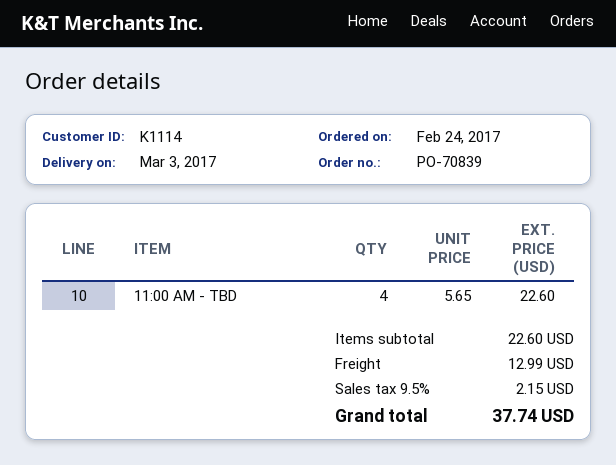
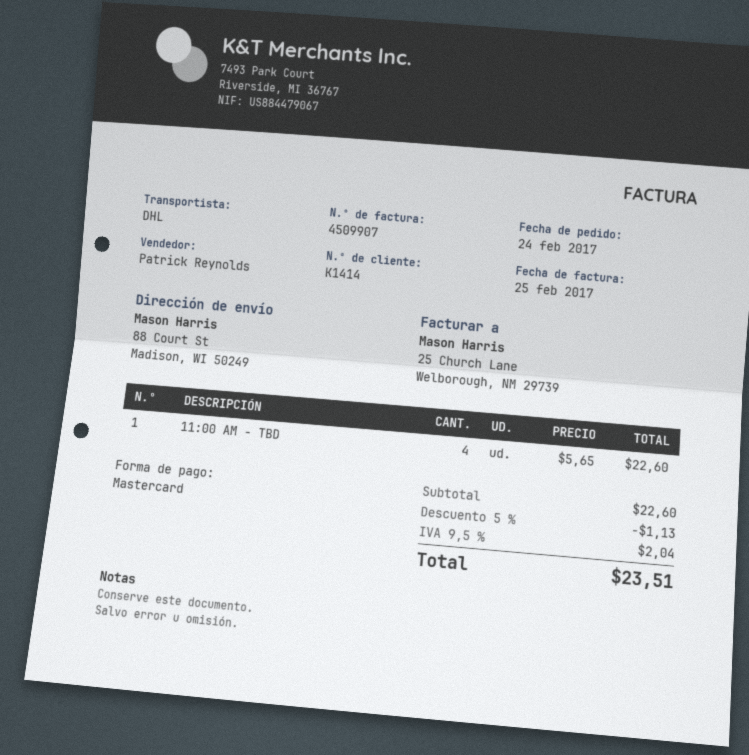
customer number: K1114 -> K1414
discount: none -> 5% = 1.13
shipping: 12.99 -> none
tax: 9.5% = 2.15 -> 9.5% = 2.04
total: 37.74 -> 23.51

